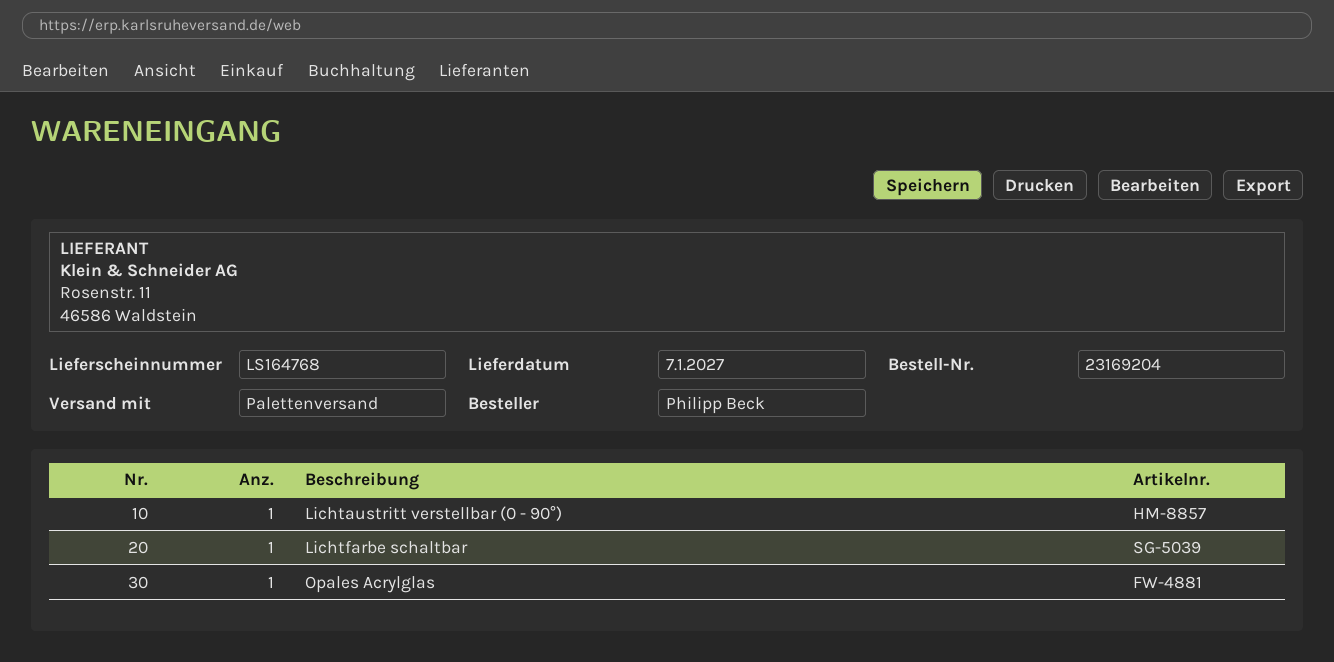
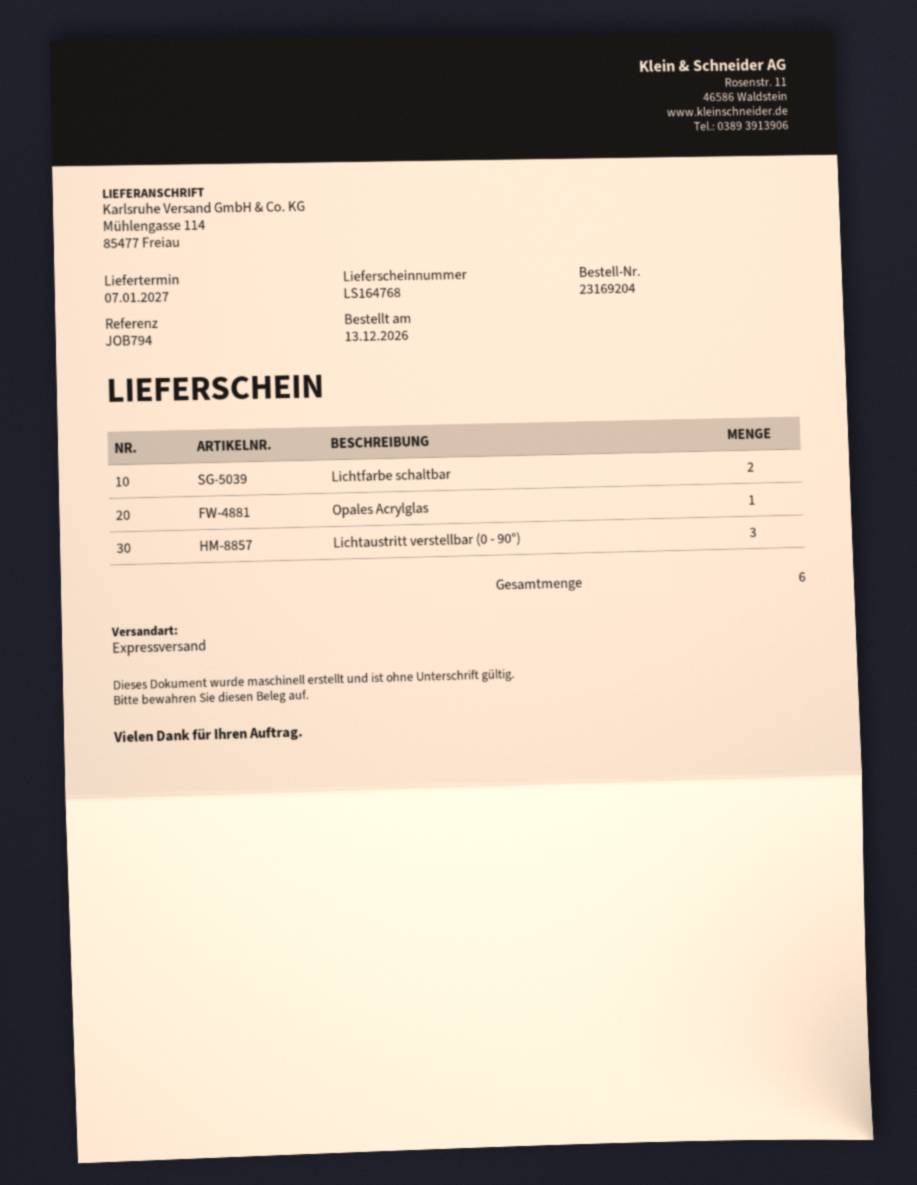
shipping method: pallet freight -> express
Lichtaustritt verstellbar (0 - 90°): 1 -> 3
Lichtfarbe schaltbar: 1 -> 2

